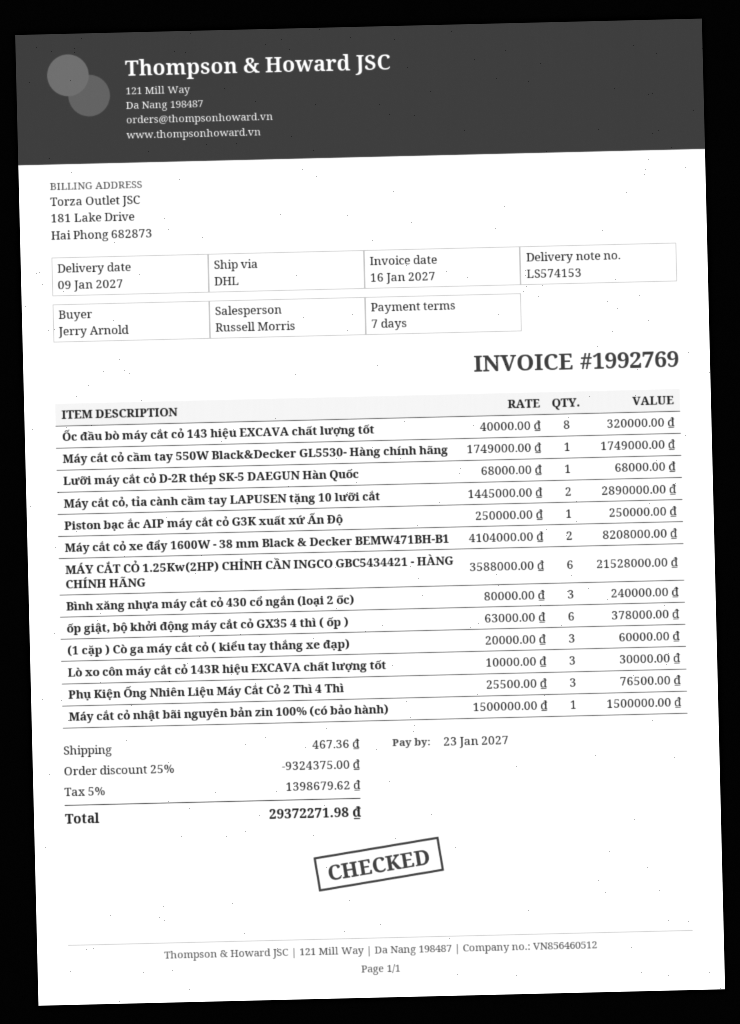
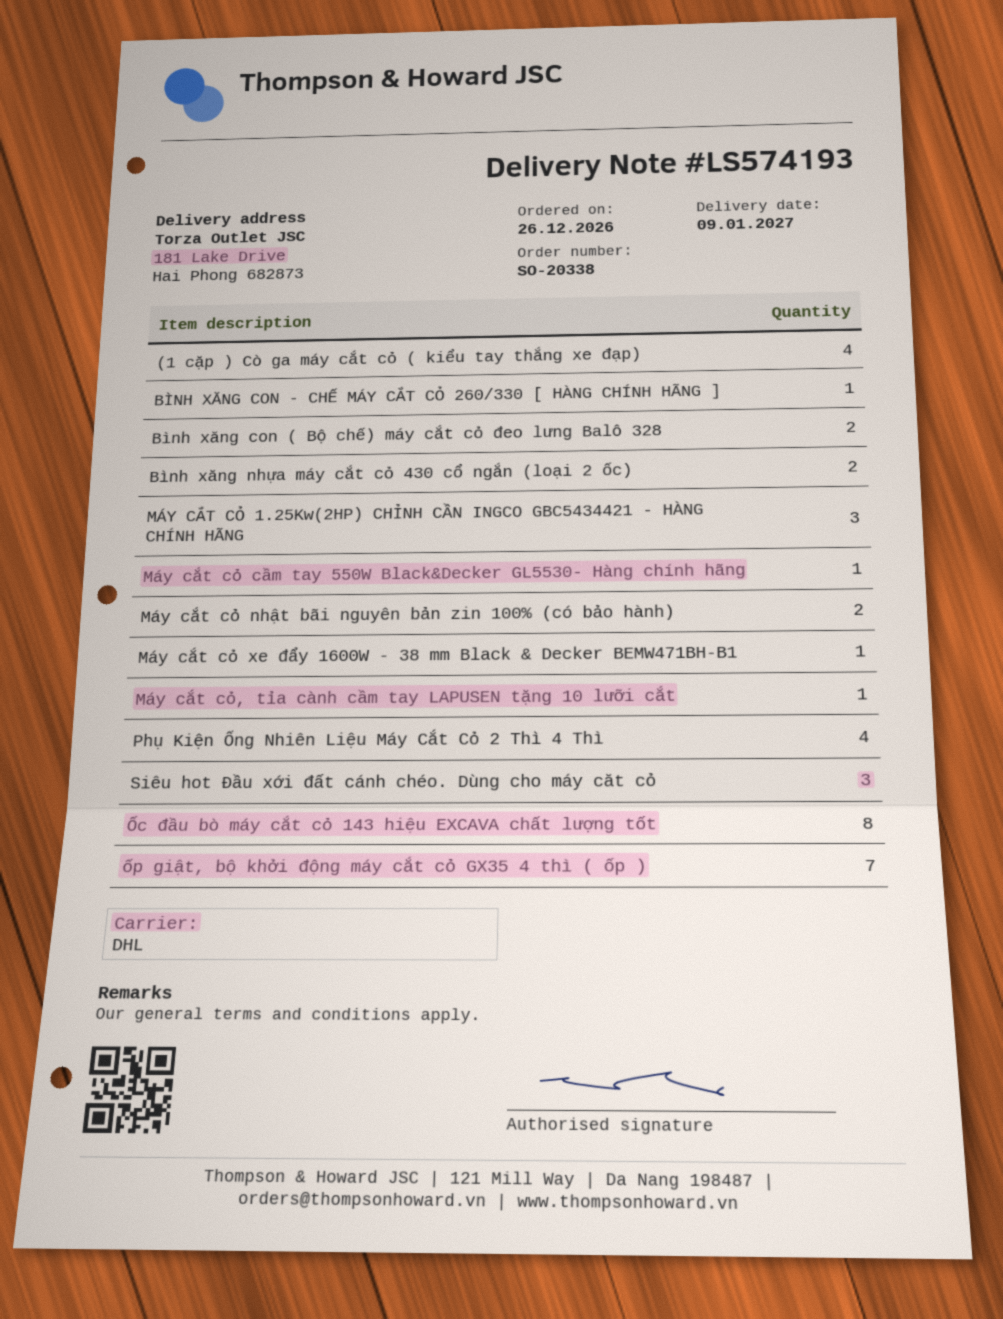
delivery note number: LS574153 -> LS574193
Lưỡi máy cắt cỏ D-2R thép SK-5 DAEGUN Hàn Quốc: 1 -> none
Máy cắt cỏ, tỉa cành cầm tay LAPUSEN tặng 10 lưỡi cắt: 2 -> 1
Piston bạc ắc AIP máy cắt cỏ G3K xuất xứ Ấn Độ: 1 -> none
Máy cắt cỏ xe đẩy 1600W - 38 mm Black & Decker BEMW471BH-B1: 2 -> 1
MÁY CẮT CỎ 1.25Kw(2HP) CHỈNH CẦN INGCO GBC5434421 - HÀNG CHÍNH HÃNG: 6 -> 3
Bình xăng nhựa máy cắt cỏ 430 cổ ngắn (loại 2 ốc): 3 -> 2
ốp giật, bộ khởi động máy cắt cỏ GX35 4 thì ( ốp ): 6 -> 7
(1 cặp ) Cò ga máy cắt cỏ ( kiểu tay thắng xe đạp): 3 -> 4
Lò xo côn máy cắt cỏ 143R hiệu EXCAVA chất lượng tốt: 3 -> none
Phụ Kiện Ống Nhiên Liệu Máy Cắt Cỏ 2 Thì 4 Thì: 3 -> 4
Máy cắt cỏ nhật bãi nguyên bản zin 100% (có bảo hành): 1 -> 2
BÌNH XĂNG CON - CHẾ MÁY CẮT CỎ 260/330 [ HÀNG CHÍNH HÃNG ]: none -> 1
Bình xăng con ( Bộ chế) máy cắt cỏ đeo lưng Balô 328: none -> 2
Siêu hot Đầu xới đất cánh chéo. Dùng cho máy căt cỏ: none -> 3

